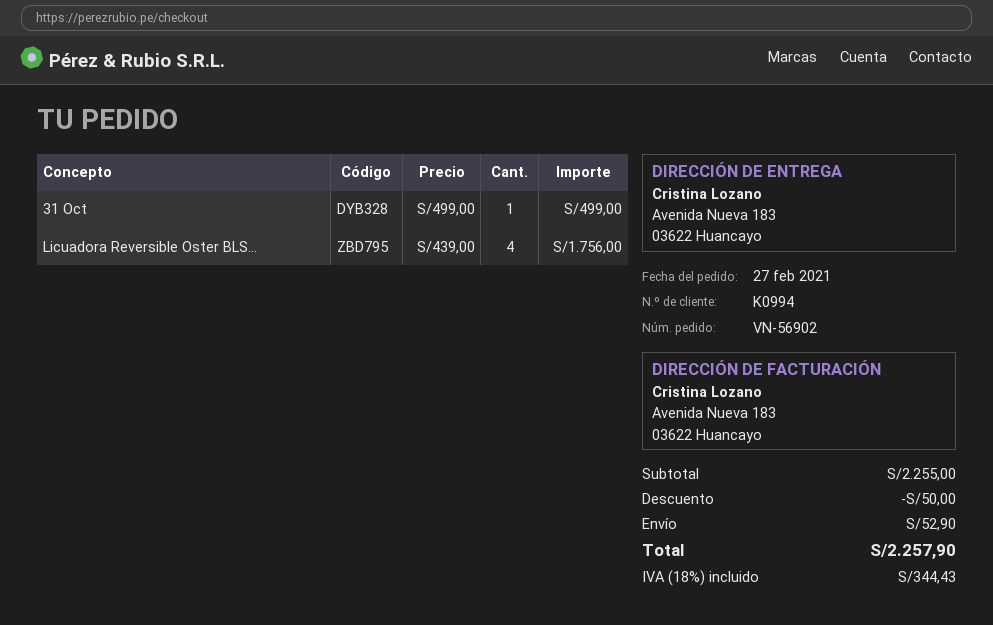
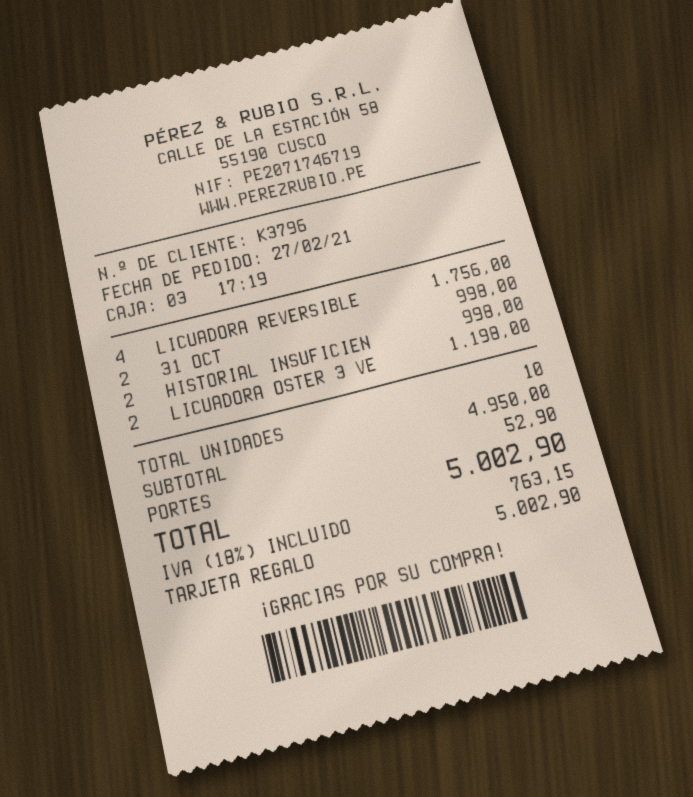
customer number: K0994 -> K3796
31 Oct: 1 for 499.00 -> 2 for 998.00
HISTORIAL INSUFICIEN: none -> 2 for 998.00
LICUADORA OSTER 3 VE: none -> 2 for 1198.00
subtotal: 2255.00 -> 4950.00
discount: 50.00 -> none
tax: 18% = 344.43 -> 18% = 763.15
total: 2257.90 -> 5002.90

